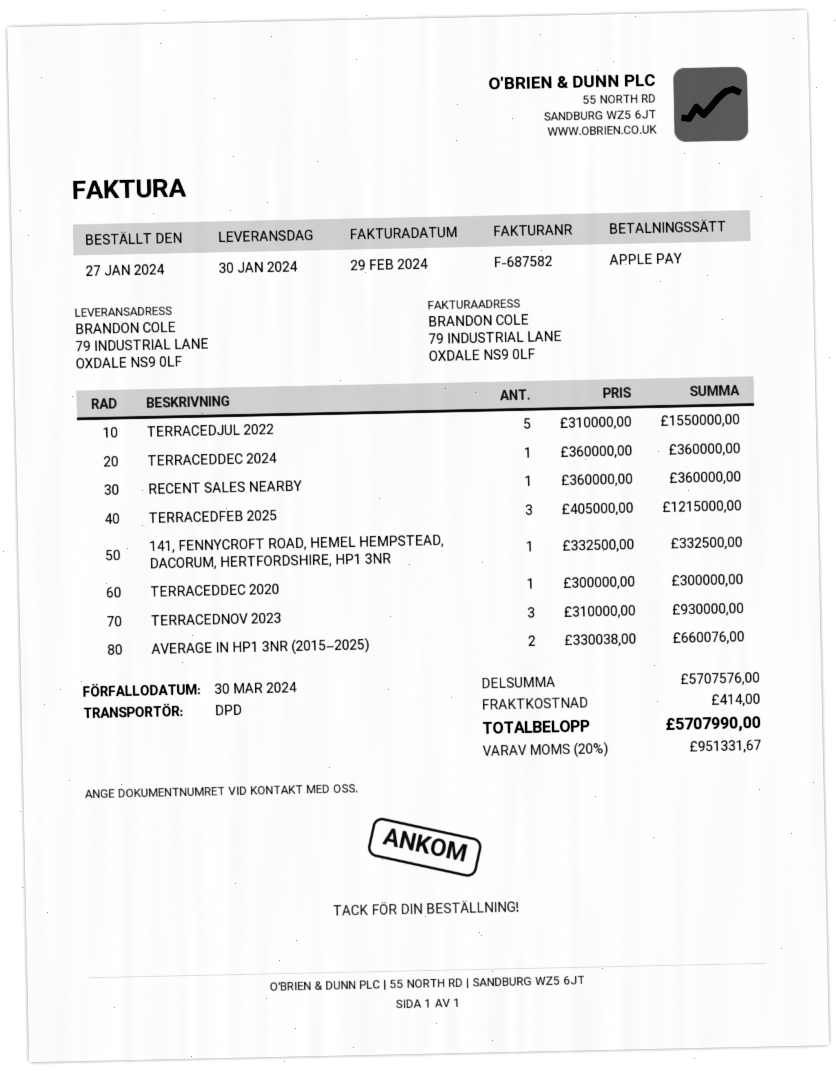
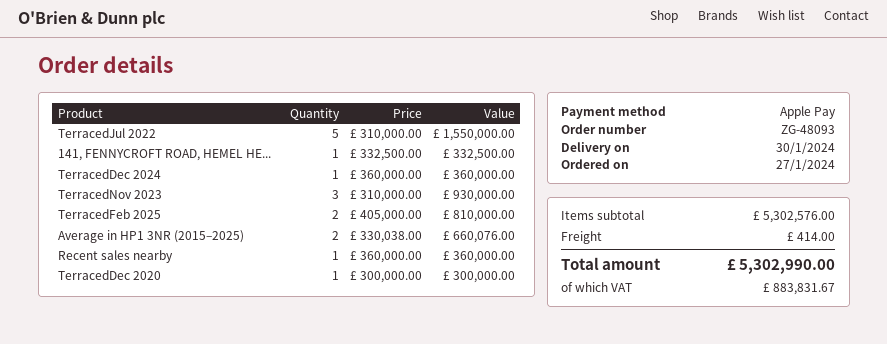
TERRACEDFEB 2025: 3 x 405000.00 = 1215000.00 -> 2 x 405000.00 = 810000.00
subtotal: 5707576.00 -> 5302576.00
tax: 951331.67 -> 883831.67
total: 5707990.00 -> 5302990.00

